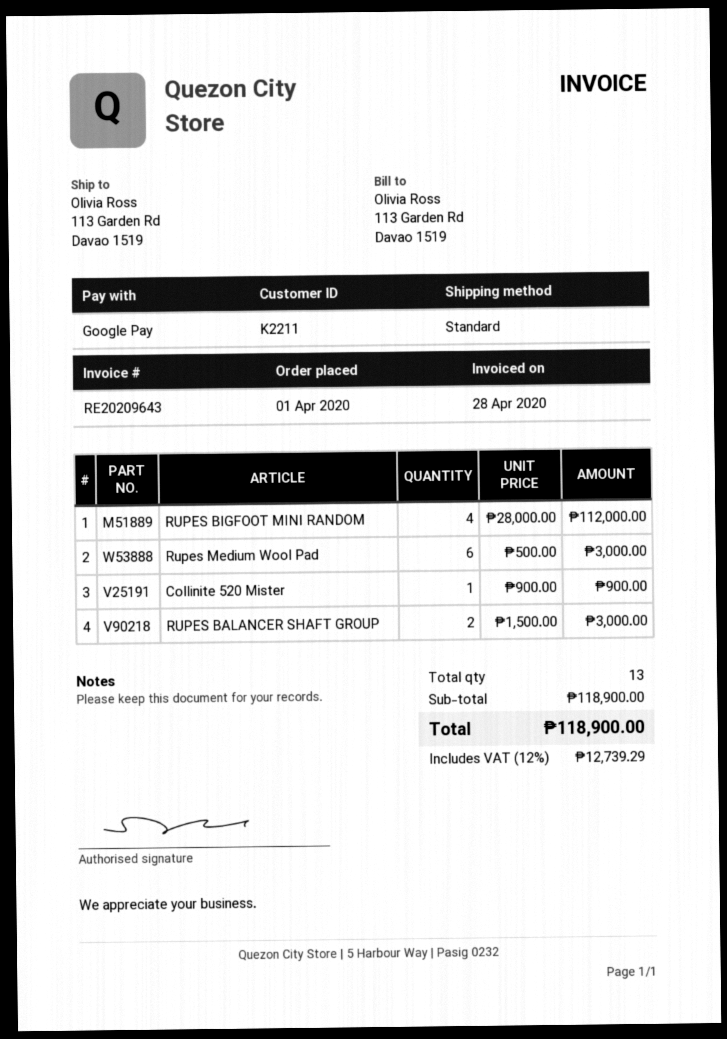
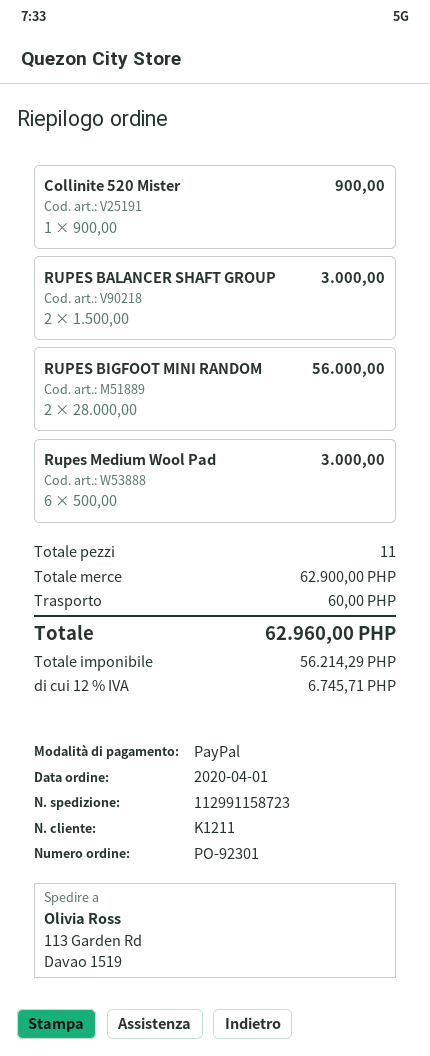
customer number: K2211 -> K1211
payment method: Google Pay -> PayPal
RUPES BIGFOOT MINI RANDOM: 4 x 28000.00 = 112000.00 -> 2 x 28000.00 = 56000.00
total quantity: 13 -> 11
subtotal: 118900.00 -> 62900.00
shipping: none -> 60.00
tax: 12% = 12739.29 -> 12% = 6745.71
total: 118900.00 -> 62960.00

